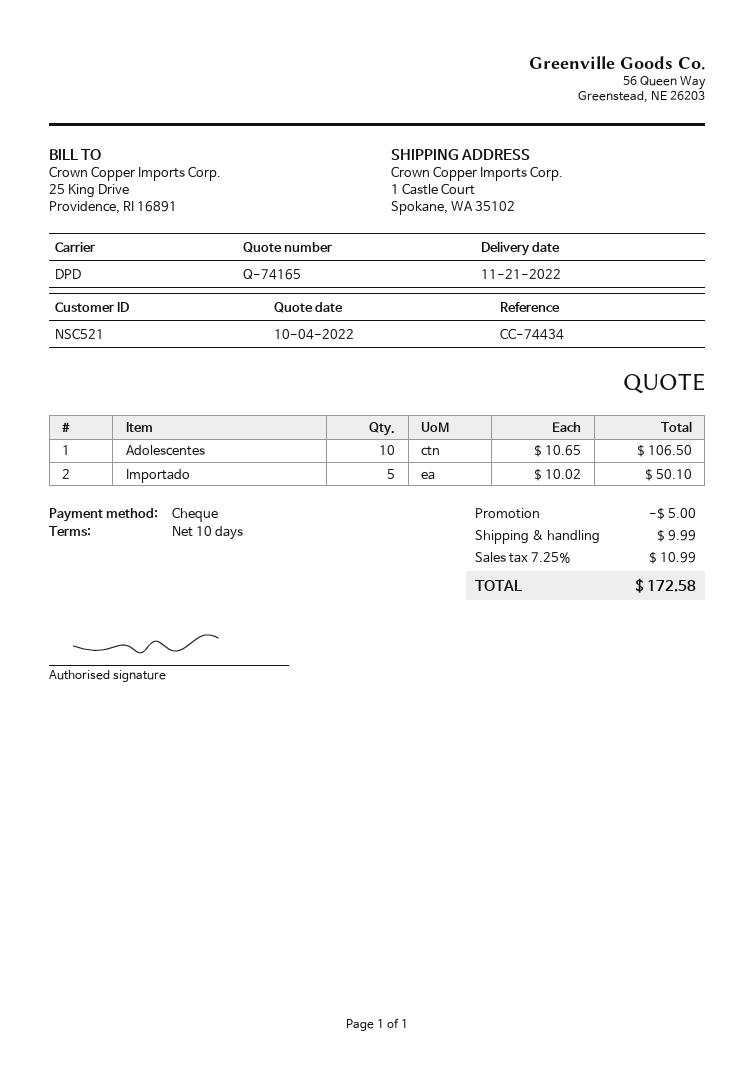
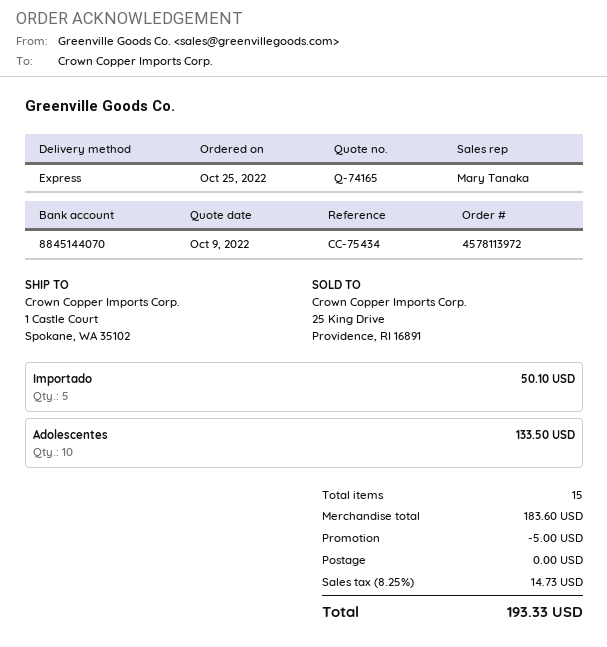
quote date: 2022-10-04 -> 2022-10-09
reference: CC-74434 -> CC-75434
shipping method: DPD -> express
Adolescentes: 10 for 106.50 -> 10 for 133.50
shipping: 9.99 -> 0.00
tax: 7.25% = 10.99 -> 8.25% = 14.73
total: 172.58 -> 193.33

